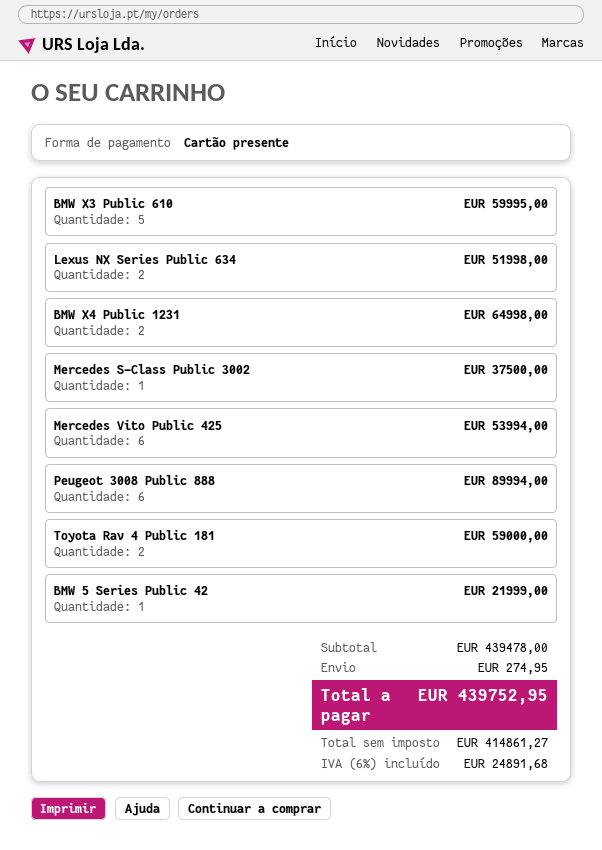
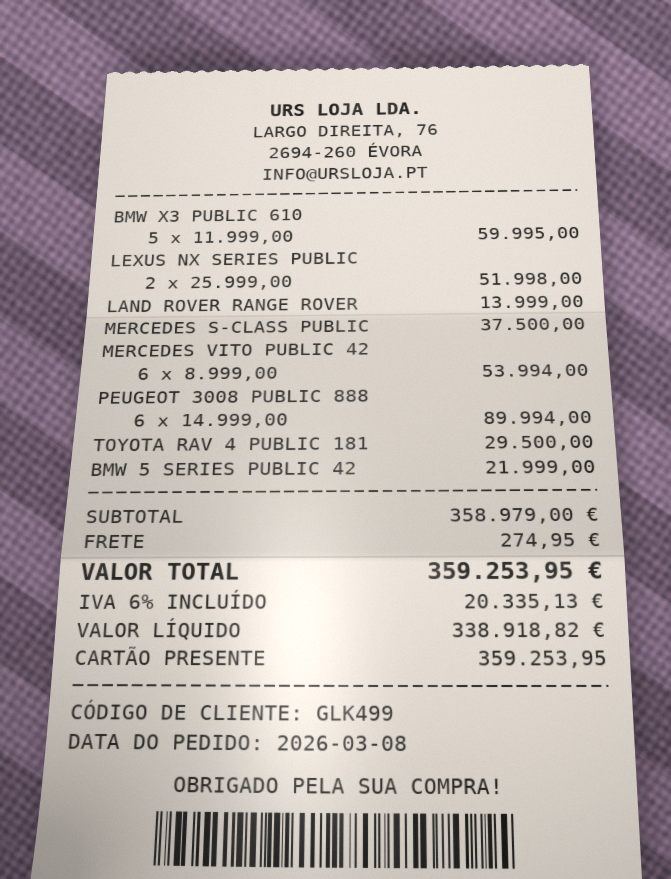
BMW X4 Public 1231: 2 for 64998.00 -> none
Toyota Rav 4 Public 181: 2 for 59000.00 -> 1 for 29500.00
LAND ROVER RANGE ROVER: none -> 1 for 13999.00
subtotal: 439478.00 -> 358979.00
net: 414861.27 -> 338918.82
tax: 6% = 24891.68 -> 6% = 20335.13
total: 439752.95 -> 359253.95

